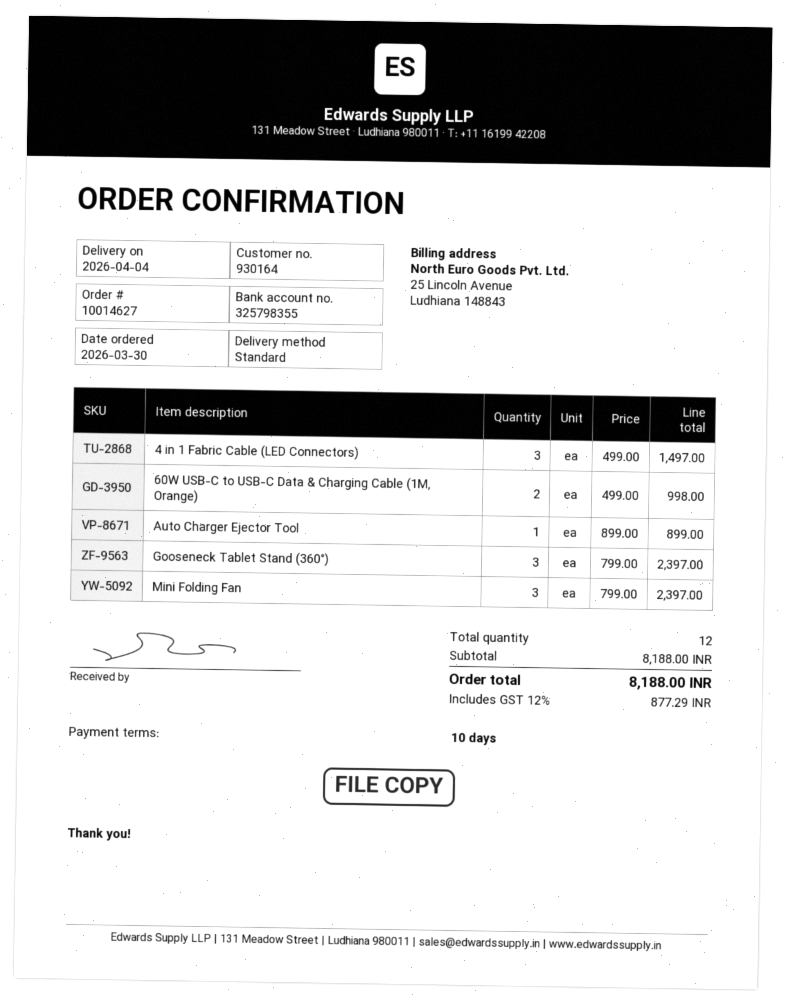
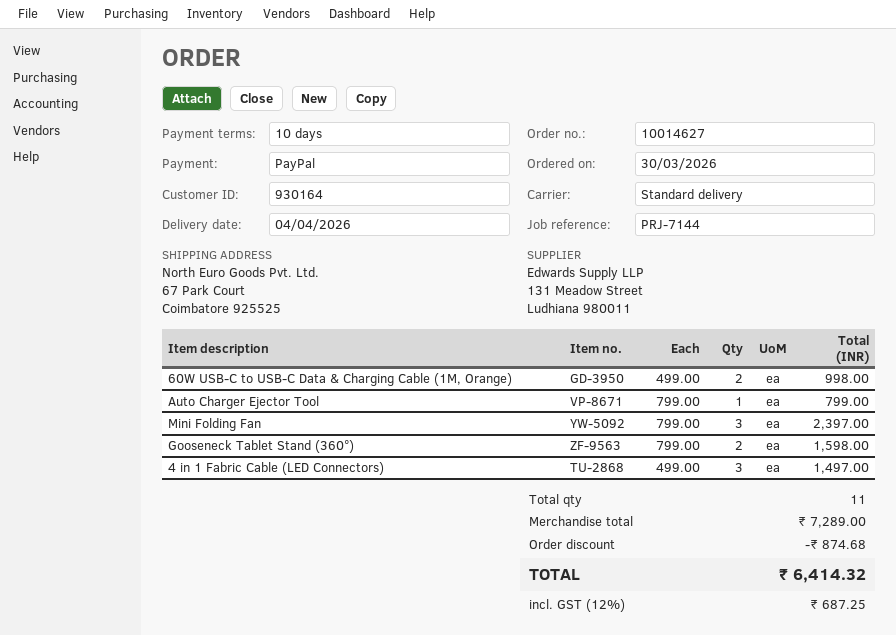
Auto Charger Ejector Tool: 1 x 899.00 = 899.00 -> 1 x 799.00 = 799.00
Gooseneck Tablet Stand (360°): 3 x 799.00 = 2397.00 -> 2 x 799.00 = 1598.00
total quantity: 12 -> 11
subtotal: 8188.00 -> 7289.00
discount: none -> 874.68
tax: 12% = 877.29 -> 12% = 687.25
total: 8188.00 -> 6414.32

